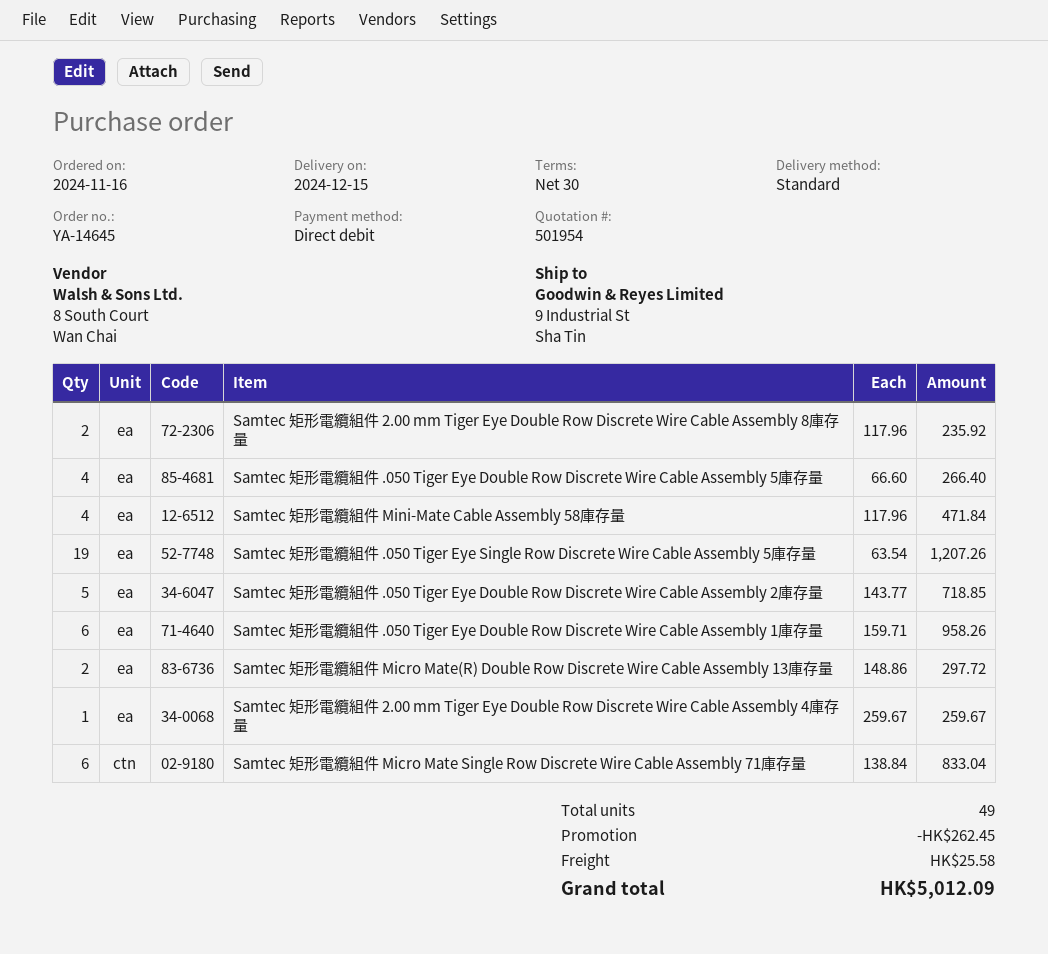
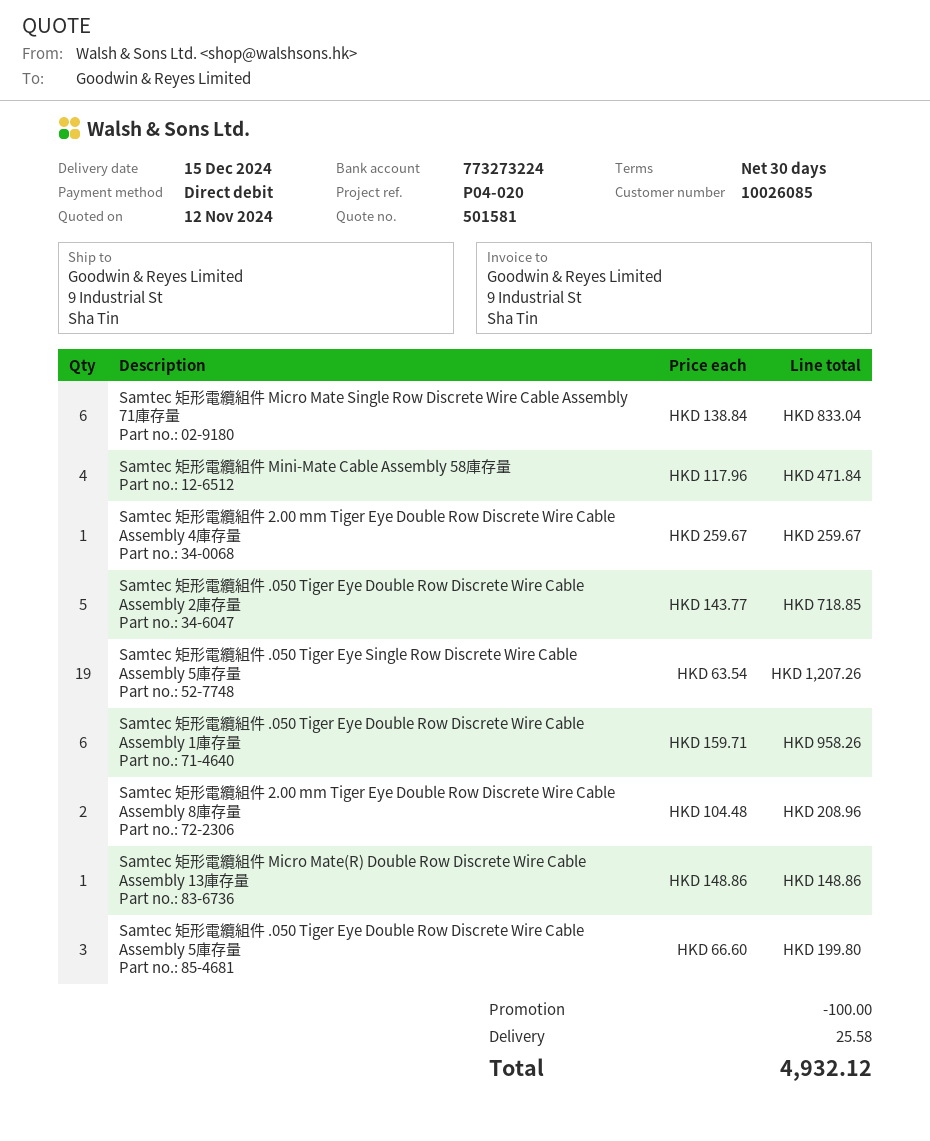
quote number: 501954 -> 501581
Samtec 矩形電纜組件 2.00 mm Tiger Eye Double Row Discrete Wire Cable Assembly 8庫存量: 2 x 117.96 = 235.92 -> 2 x 104.48 = 208.96
Samtec 矩形電纜組件 .050 Tiger Eye Double Row Discrete Wire Cable Assembly 5庫存量: 4 x 66.60 = 266.40 -> 3 x 66.60 = 199.80
Samtec 矩形電纜組件 Micro Mate(R) Double Row Discrete Wire Cable Assembly 13庫存量: 2 x 148.86 = 297.72 -> 1 x 148.86 = 148.86
discount: 262.45 -> 100.00
total: 5012.09 -> 4932.12

